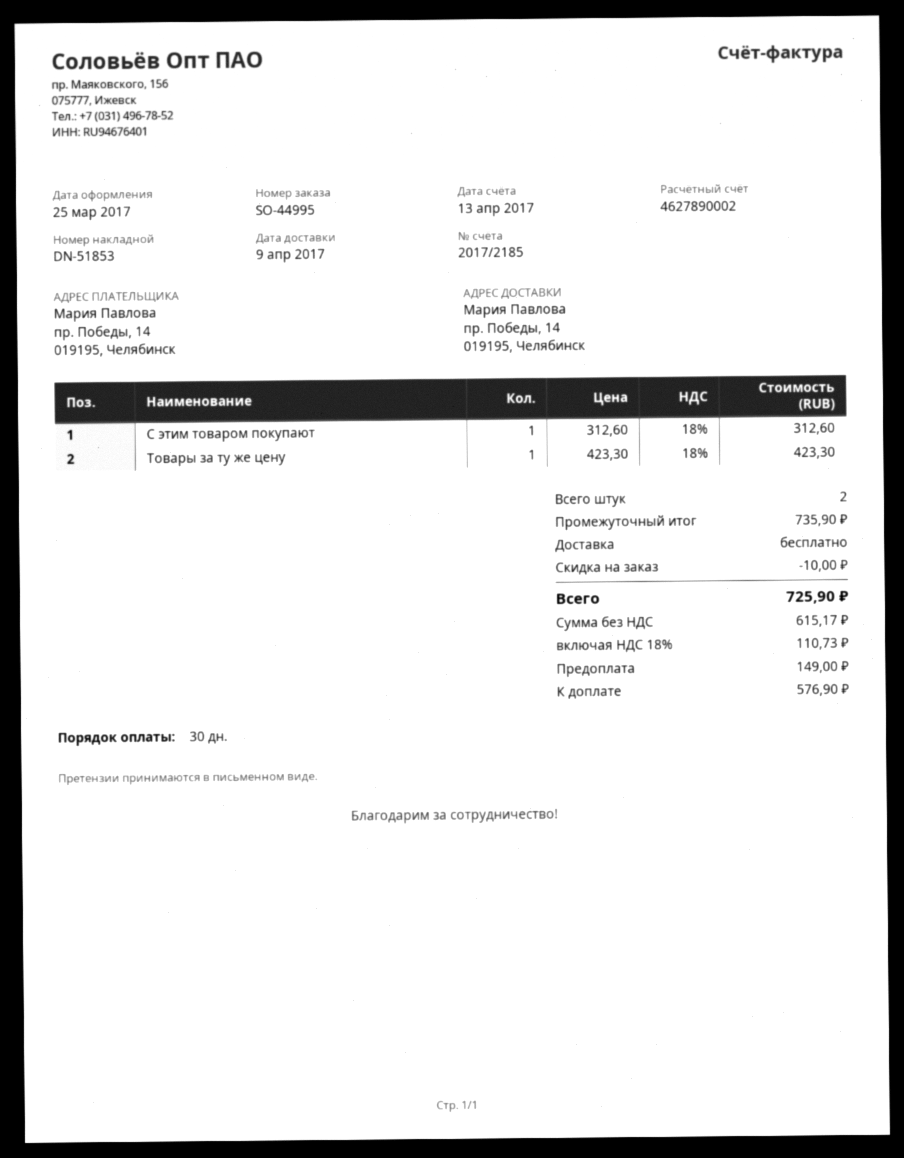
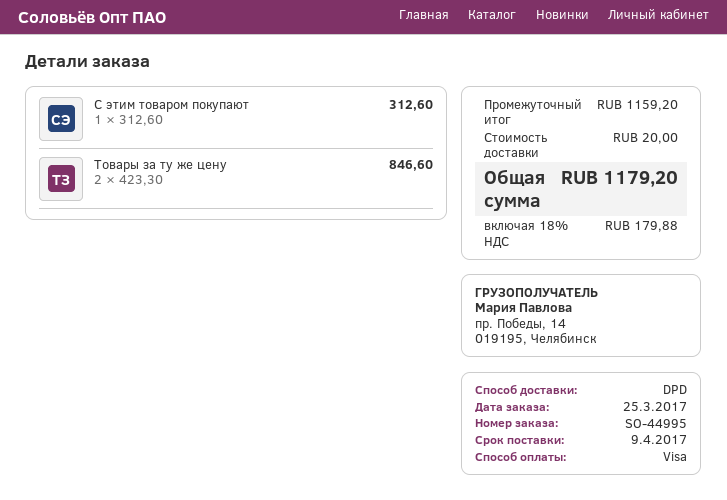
Товары за ту же цену: 1 x 423.30 = 423.30 -> 2 x 423.30 = 846.60
subtotal: 735.90 -> 1159.20
discount: 10.00 -> none
shipping: 0.00 -> 20.00
tax: 18% = 110.73 -> 18% = 179.88
total: 725.90 -> 1179.20

